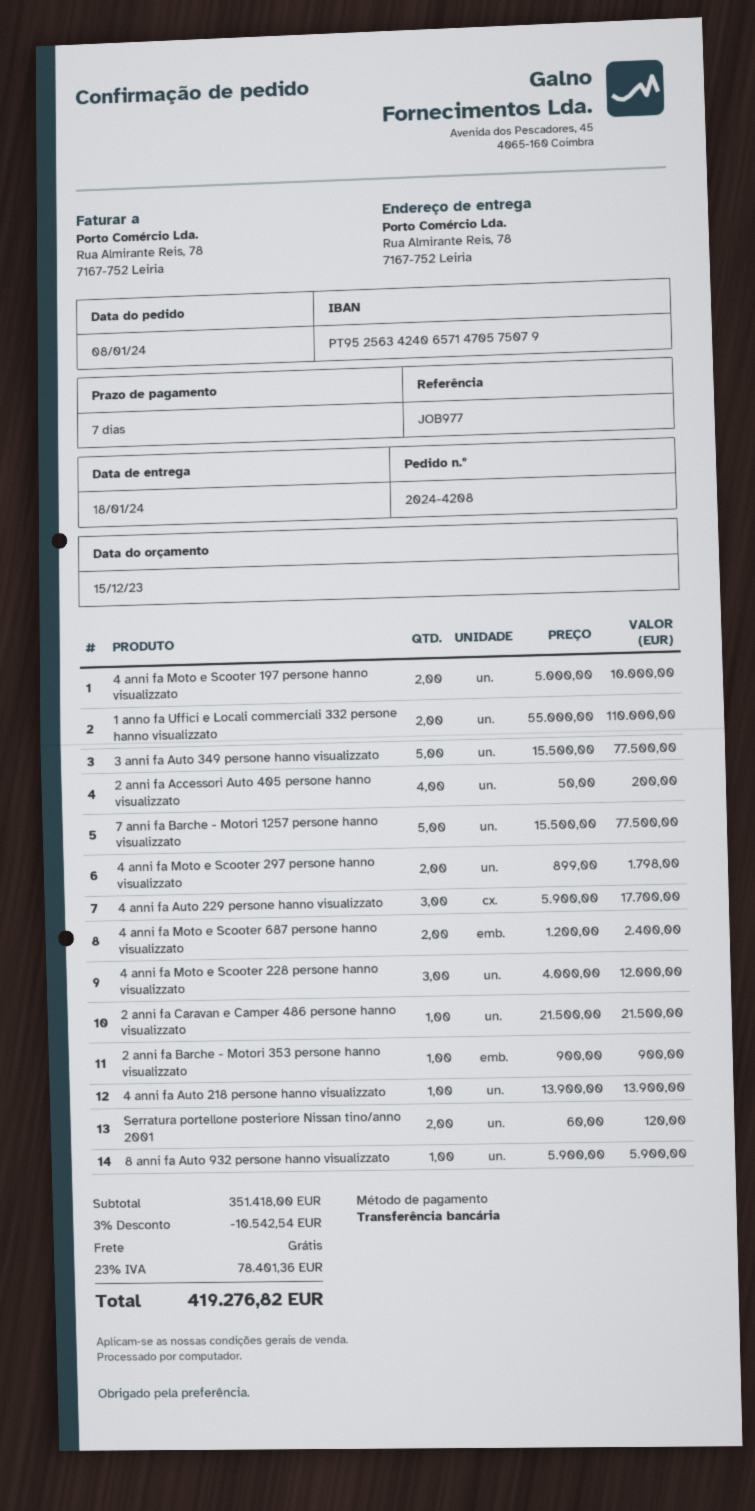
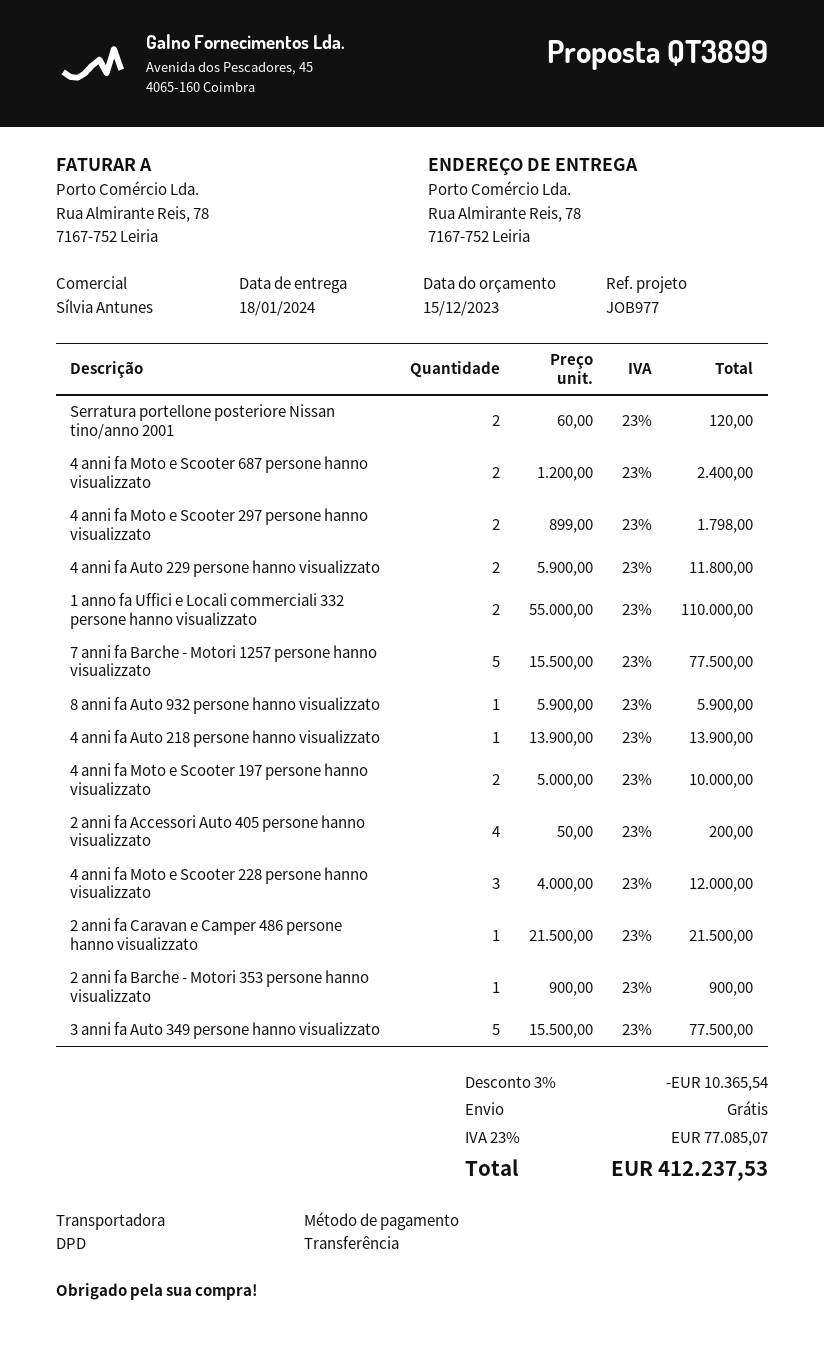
4 anni fa Auto 229 persone hanno visualizzato: 3 x 5900.00 = 17700.00 -> 2 x 5900.00 = 11800.00
discount: 3% = 10542.54 -> 3% = 10365.54
tax: 23% = 78401.36 -> 23% = 77085.07
total: 419276.82 -> 412237.53

